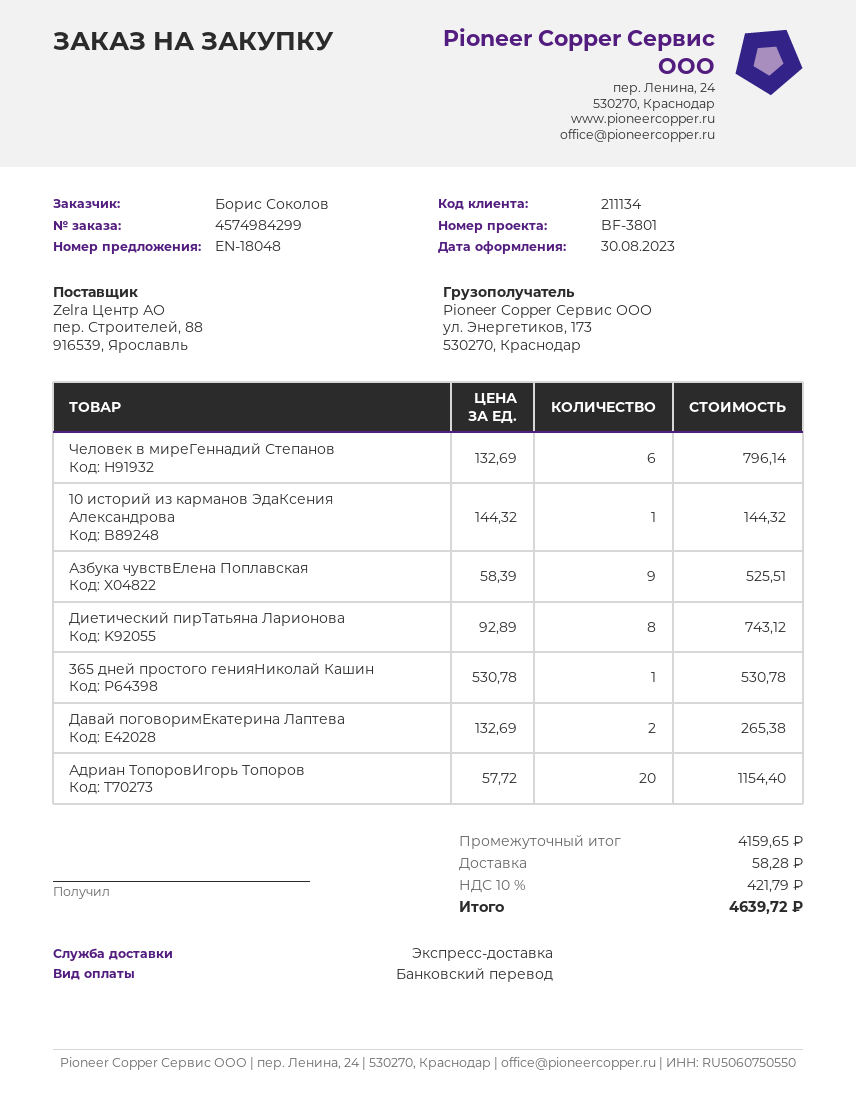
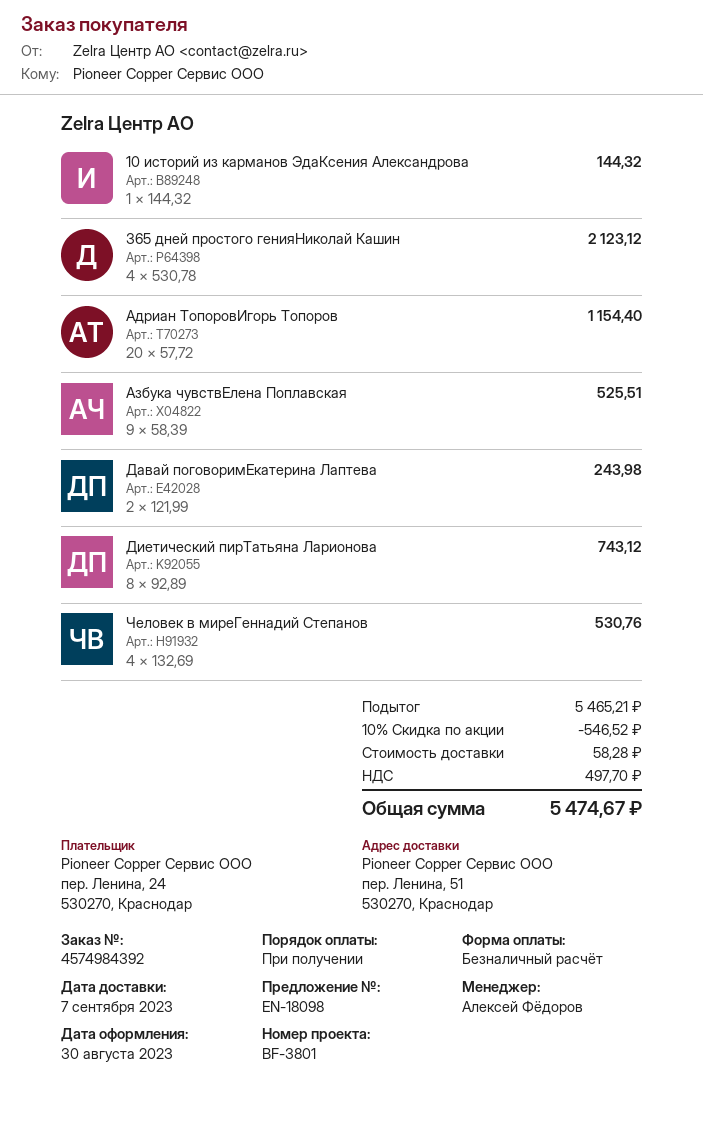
quote number: EN-18048 -> EN-18098
order number: 4574984299 -> 4574984392
ship to: ул. Энергетиков, 173, 530270, Краснодар -> пер. Ленина, 51, 530270, Краснодар
Человек в миреГеннадий Степанов: 6 x 132.69 = 796.14 -> 4 x 132.69 = 530.76
365 дней простого генияНиколай Кашин: 1 x 530.78 = 530.78 -> 4 x 530.78 = 2123.12
Давай поговоримЕкатерина Лаптева: 2 x 132.69 = 265.38 -> 2 x 121.99 = 243.98
subtotal: 4159.65 -> 5465.21
discount: none -> 10% = 546.52
tax: 421.79 -> 497.70
total: 4639.72 -> 5474.67

